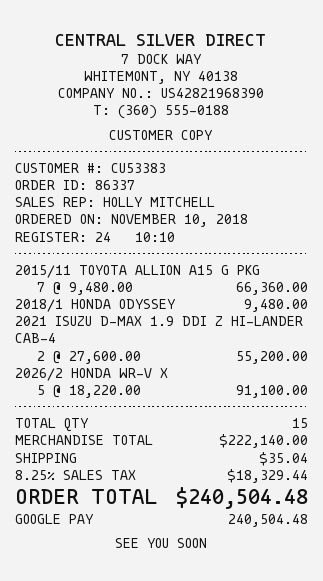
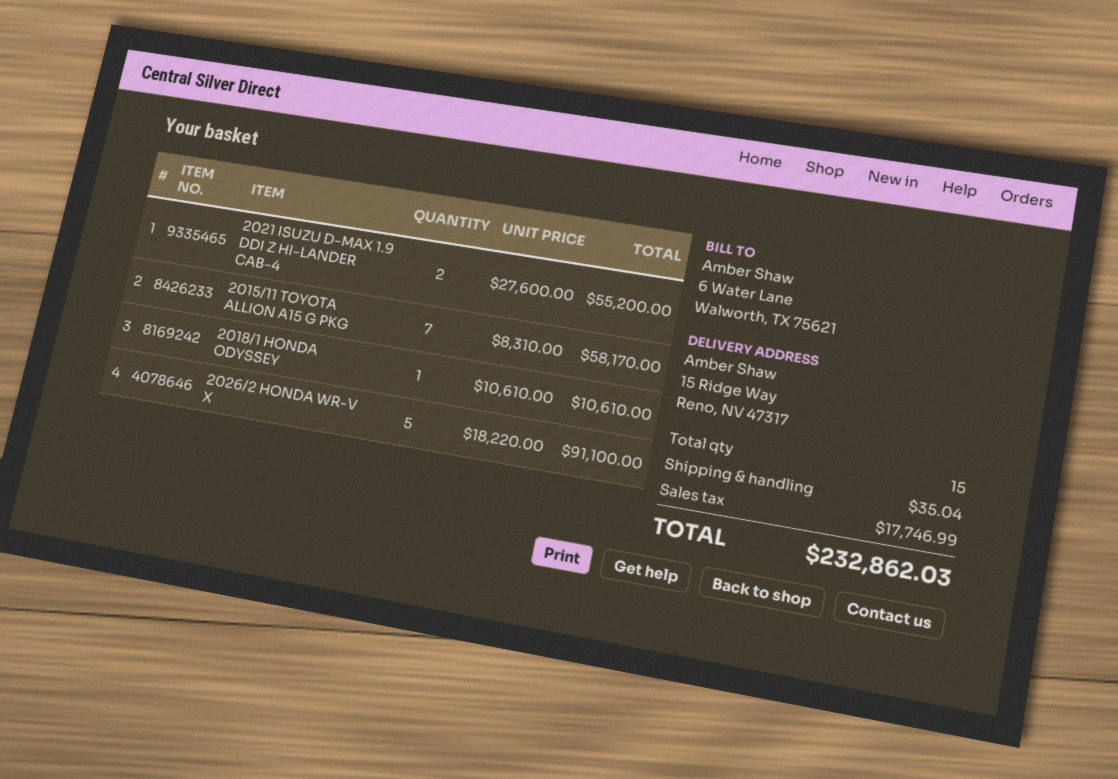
2015/11 TOYOTA ALLION A15 G PKG: 7 x 9480.00 = 66360.00 -> 7 x 8310.00 = 58170.00
2018/1 HONDA ODYSSEY: 1 x 9480.00 = 9480.00 -> 1 x 10610.00 = 10610.00
tax: 18329.44 -> 17746.99
total: 240504.48 -> 232862.03

